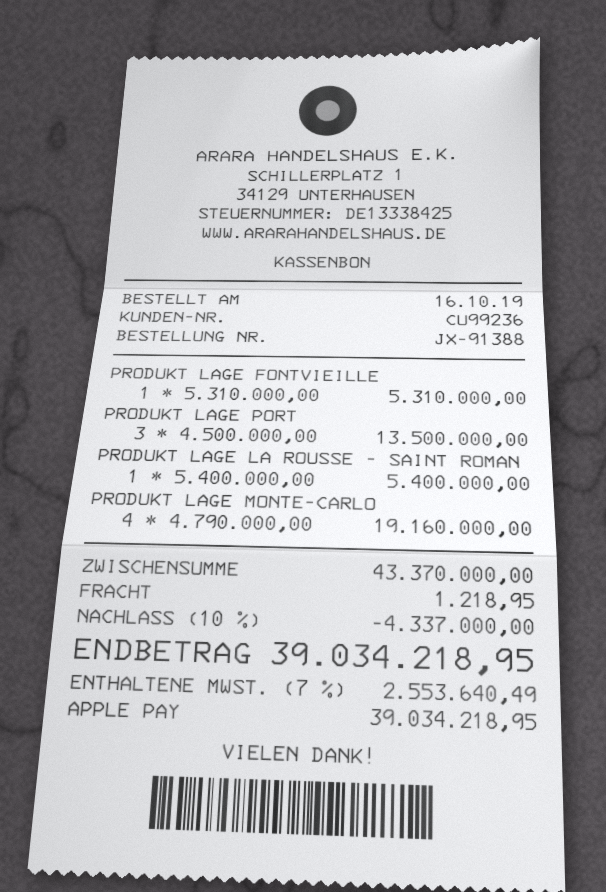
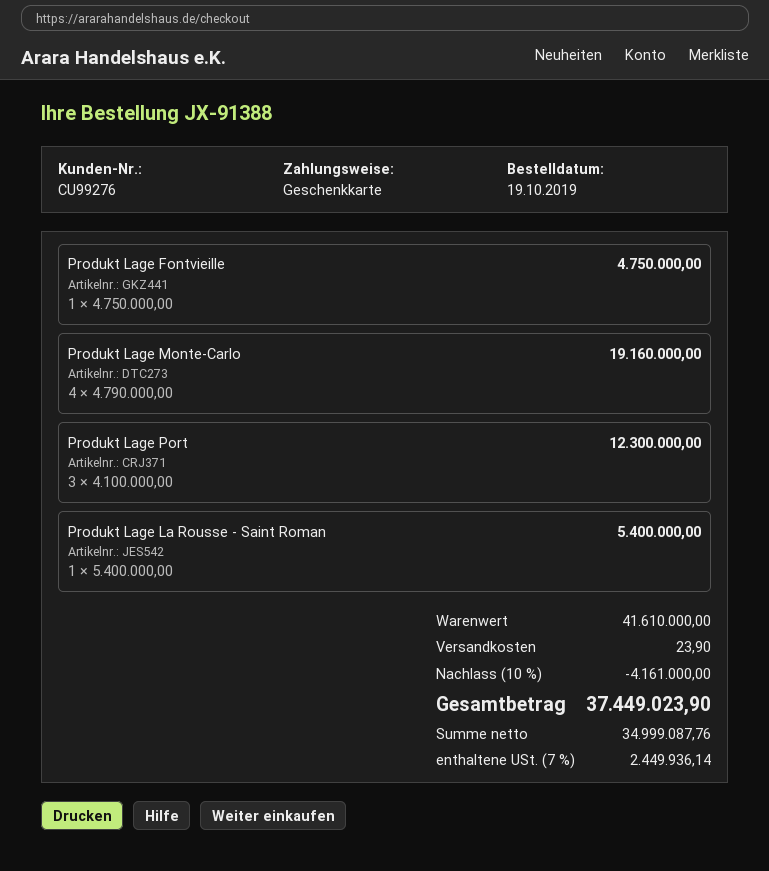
order date: 2019-10-16 -> 2019-10-19
customer number: CU99236 -> CU99276
payment method: Apple Pay -> gift card
PRODUKT LAGE FONTVIEILLE: 1 x 5310000.00 = 5310000.00 -> 1 x 4750000.00 = 4750000.00
PRODUKT LAGE PORT: 3 x 4500000.00 = 13500000.00 -> 3 x 4100000.00 = 12300000.00
subtotal: 43370000.00 -> 41610000.00
discount: 10% = 4337000.00 -> 10% = 4161000.00
shipping: 1218.95 -> 23.90
tax: 7% = 2553640.49 -> 7% = 2449936.14
total: 39034218.95 -> 37449023.90

